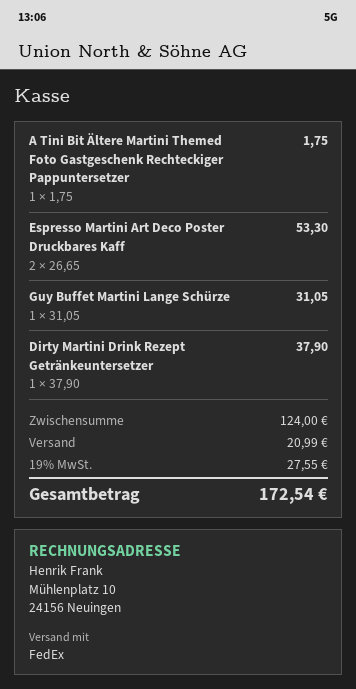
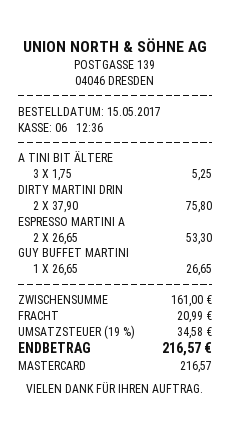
A Tini Bit Ältere Martini Themed Foto Gastgeschenk Rechteckiger Pappuntersetzer: 1 x 1.75 = 1.75 -> 3 x 1.75 = 5.25
Guy Buffet Martini Lange Schürze: 1 x 31.05 = 31.05 -> 1 x 26.65 = 26.65
Dirty Martini Drink Rezept Getränkeuntersetzer: 1 x 37.90 = 37.90 -> 2 x 37.90 = 75.80
subtotal: 124.00 -> 161.00
tax: 19% = 27.55 -> 19% = 34.58
total: 172.54 -> 216.57

